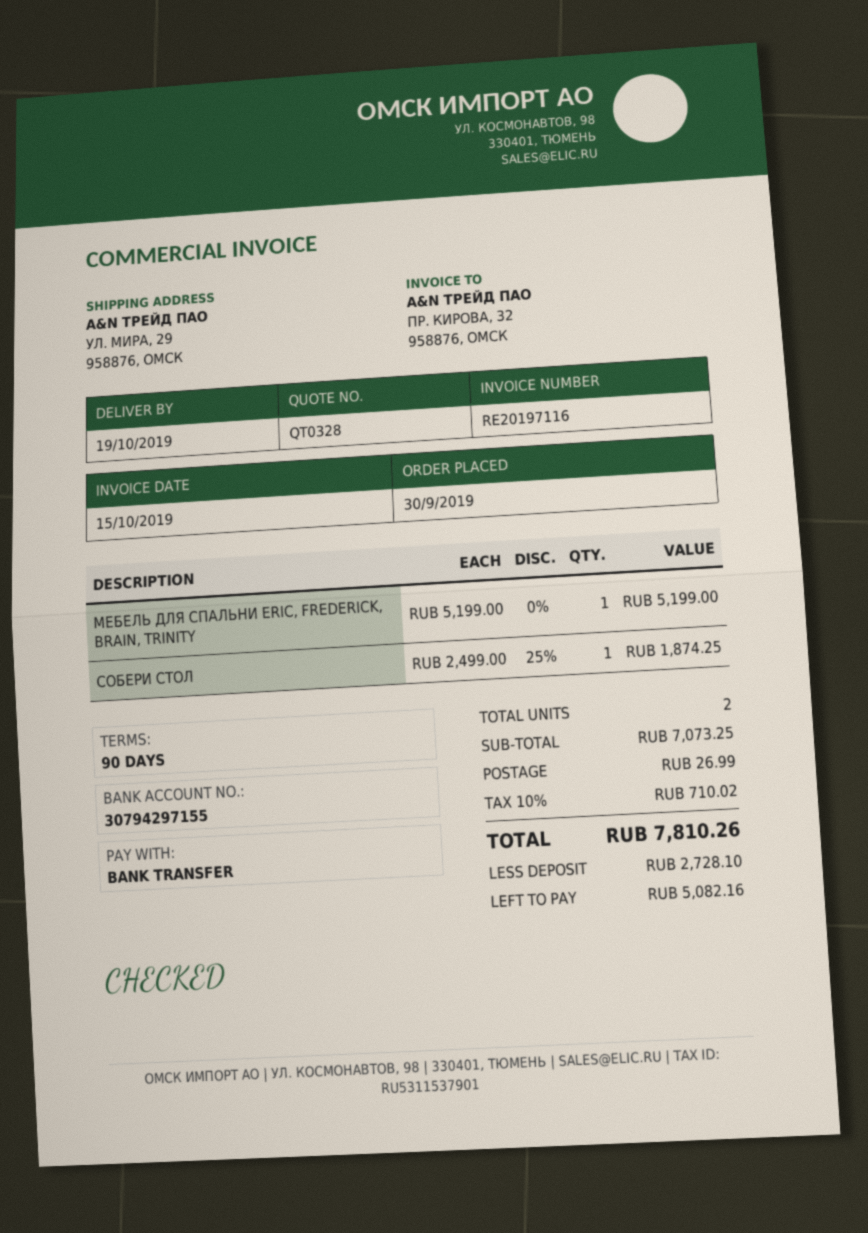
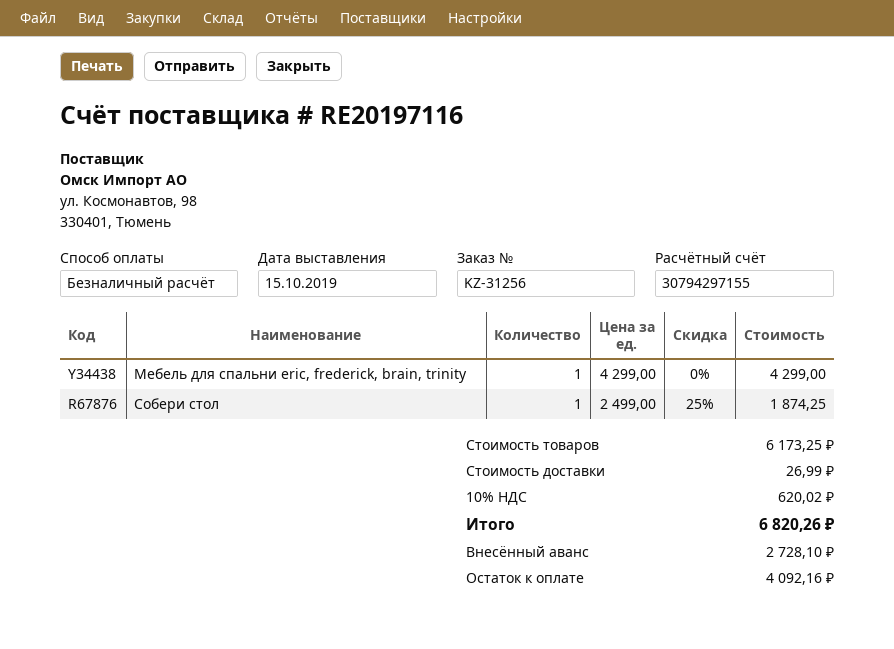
МЕБЕЛЬ ДЛЯ СПАЛЬНИ ERIC, FREDERICK, BRAIN, TRINITY: 1 x 5199.00 = 5199.00 -> 1 x 4299.00 = 4299.00
subtotal: 7073.25 -> 6173.25
tax: 10% = 710.02 -> 10% = 620.02
total: 7810.26 -> 6820.26
balance: 5082.16 -> 4092.16

